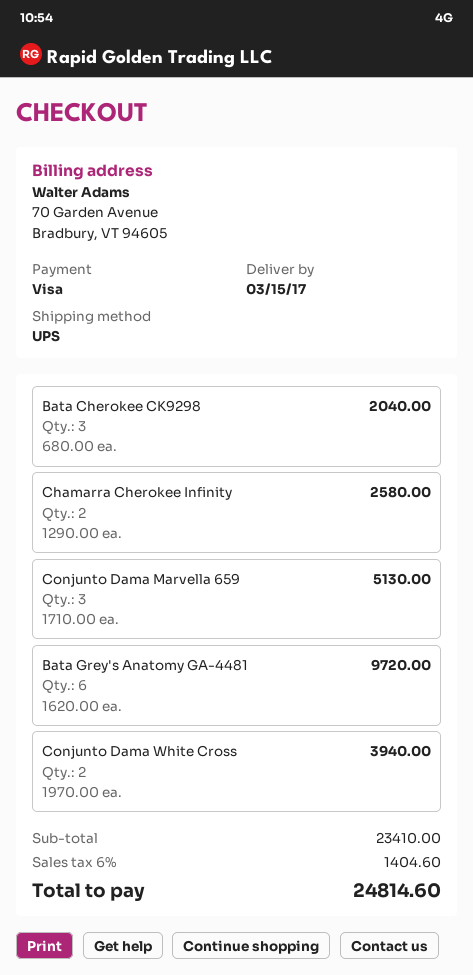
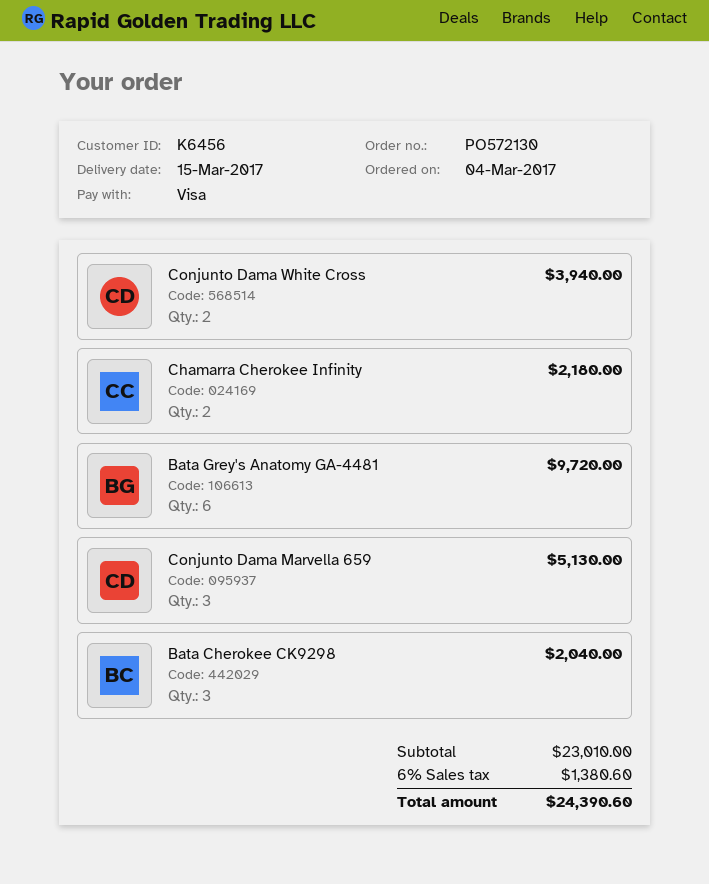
Chamarra Cherokee Infinity: 2 for 2580.00 -> 2 for 2180.00
subtotal: 23410.00 -> 23010.00
tax: 6% = 1404.60 -> 6% = 1380.60
total: 24814.60 -> 24390.60

